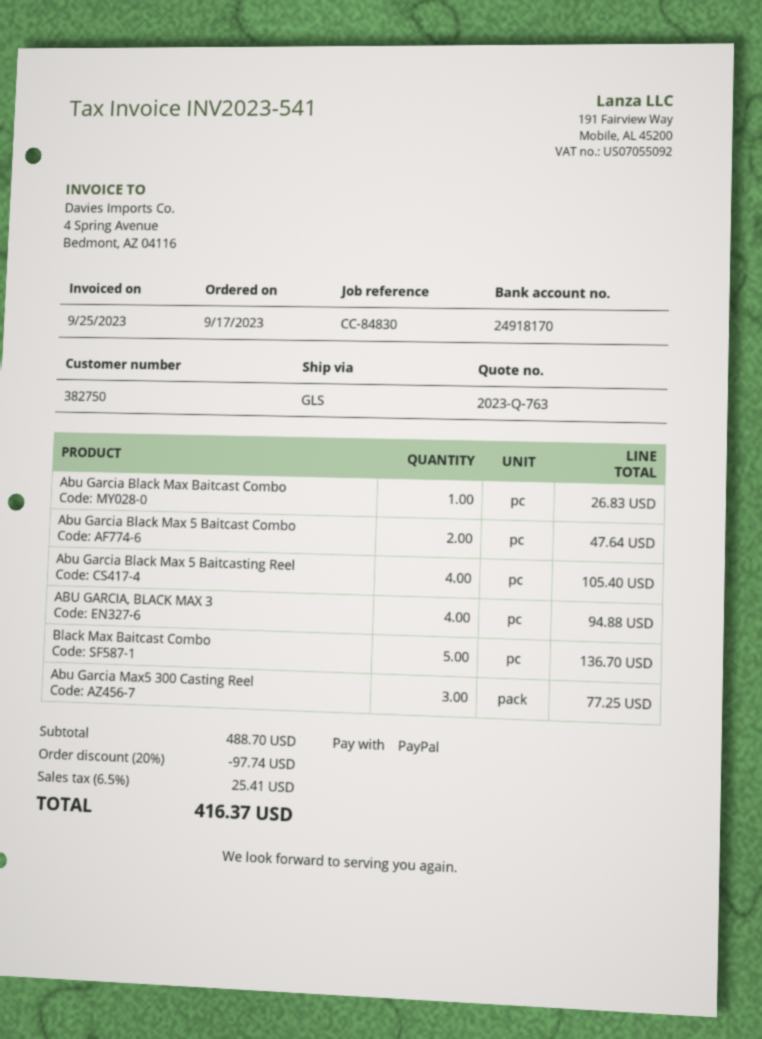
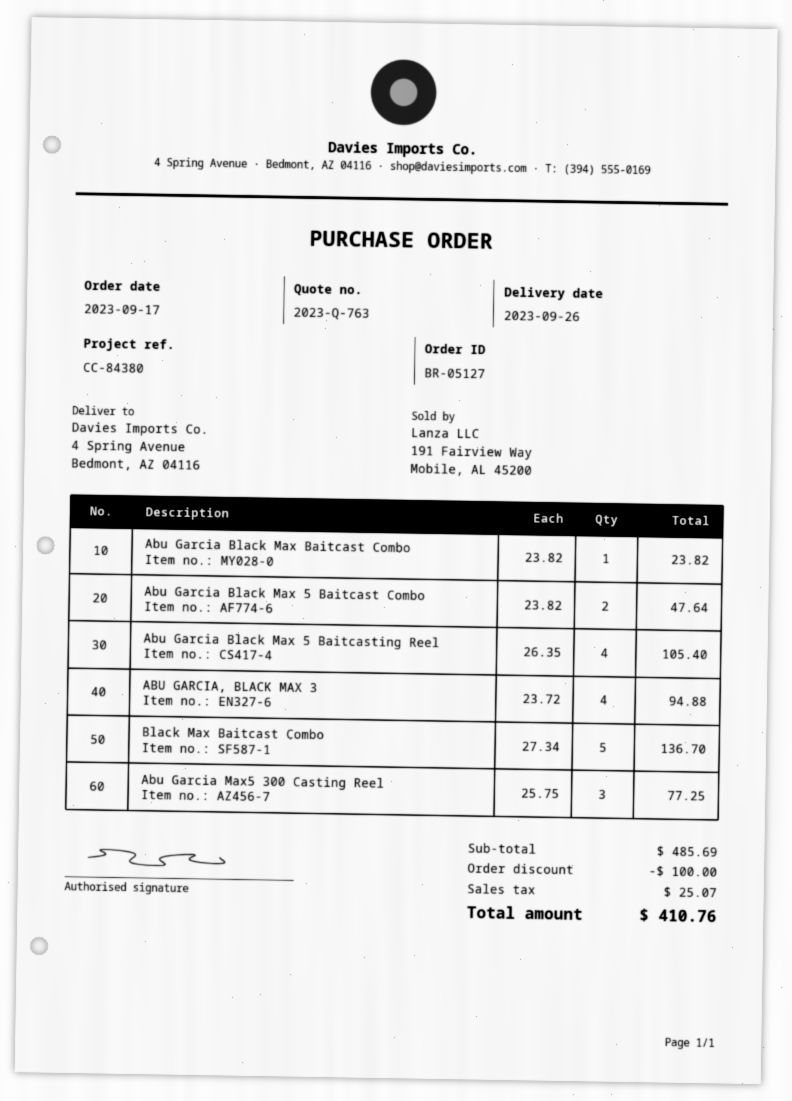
reference: CC-84830 -> CC-84380
Abu Garcia Black Max Baitcast Combo: 1 for 26.83 -> 1 for 23.82
subtotal: 488.70 -> 485.69
discount: 97.74 -> 100.00
tax: 25.41 -> 25.07
total: 416.37 -> 410.76

